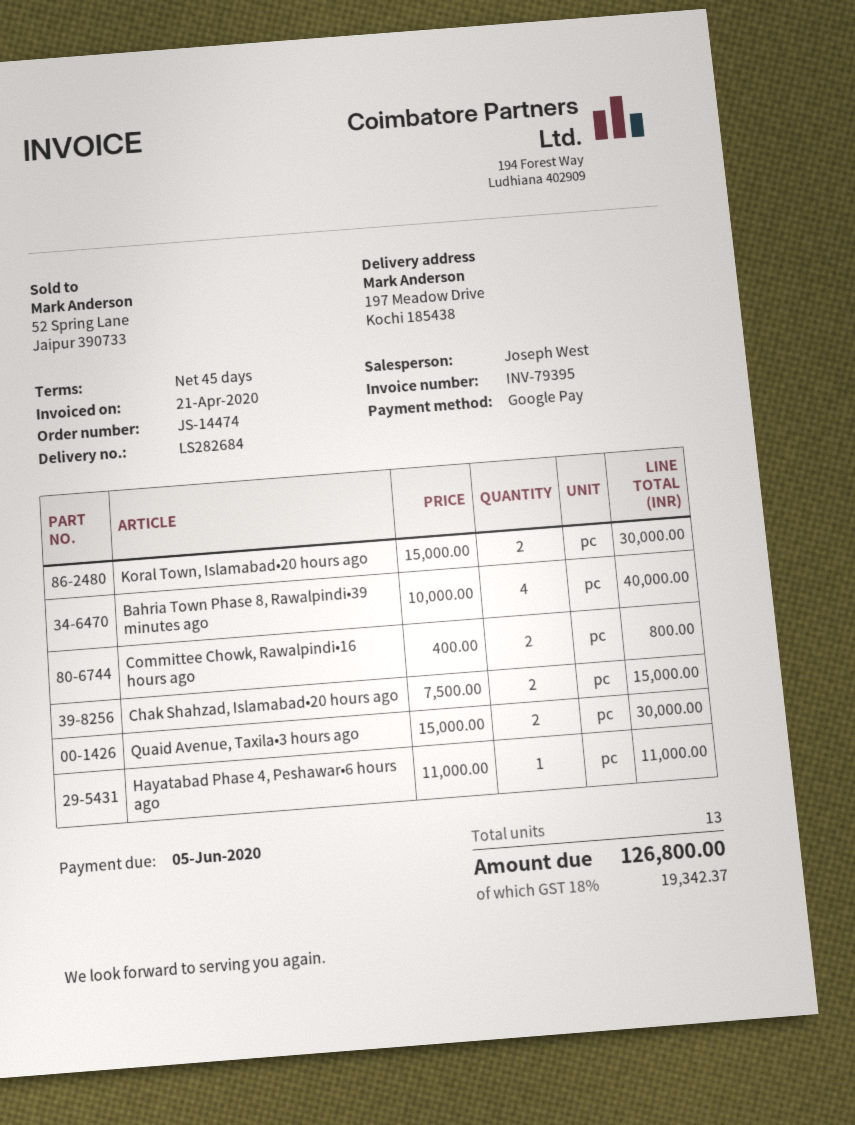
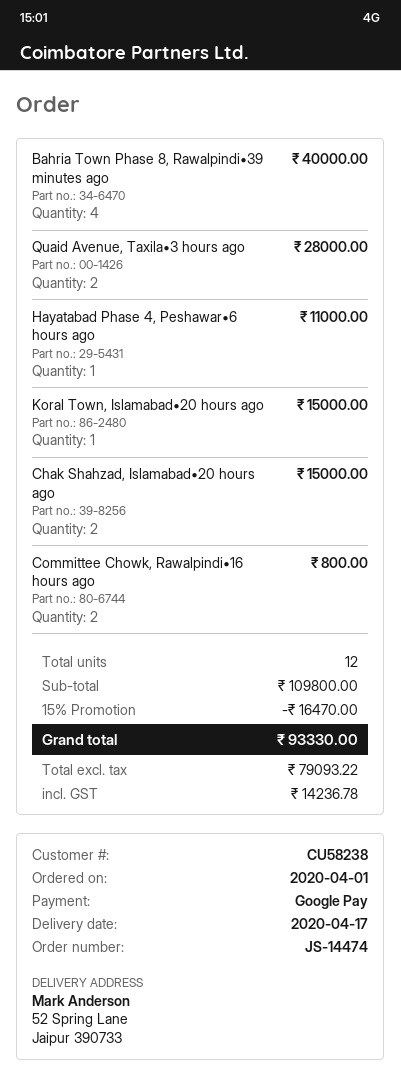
ship to: 197 Meadow Drive, Kochi 185438 -> 52 Spring Lane, Jaipur 390733
Koral Town, Islamabad•20 hours ago: 2 for 30000.00 -> 1 for 15000.00
Quaid Avenue, Taxila•3 hours ago: 2 for 30000.00 -> 2 for 28000.00
total quantity: 13 -> 12
discount: none -> 15% = 16470.00
tax: 19342.37 -> 14236.78
total: 126800.00 -> 93330.00

